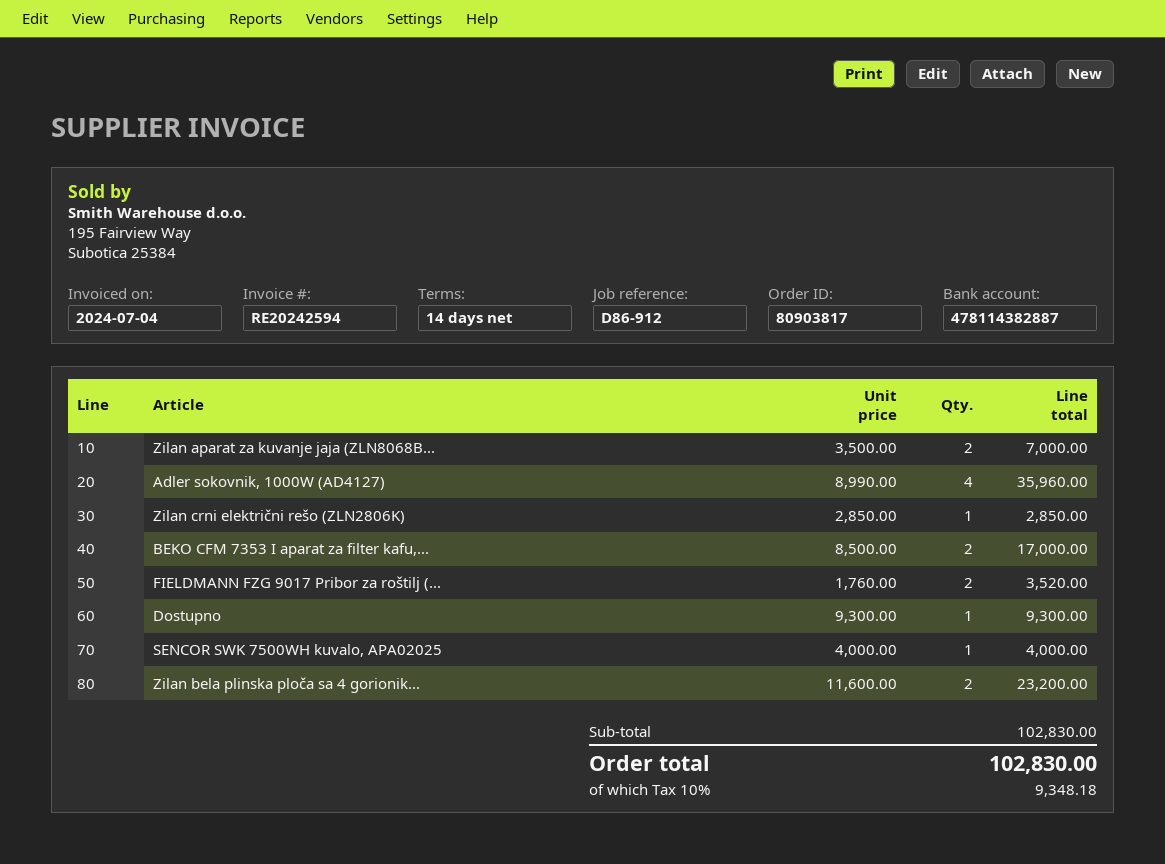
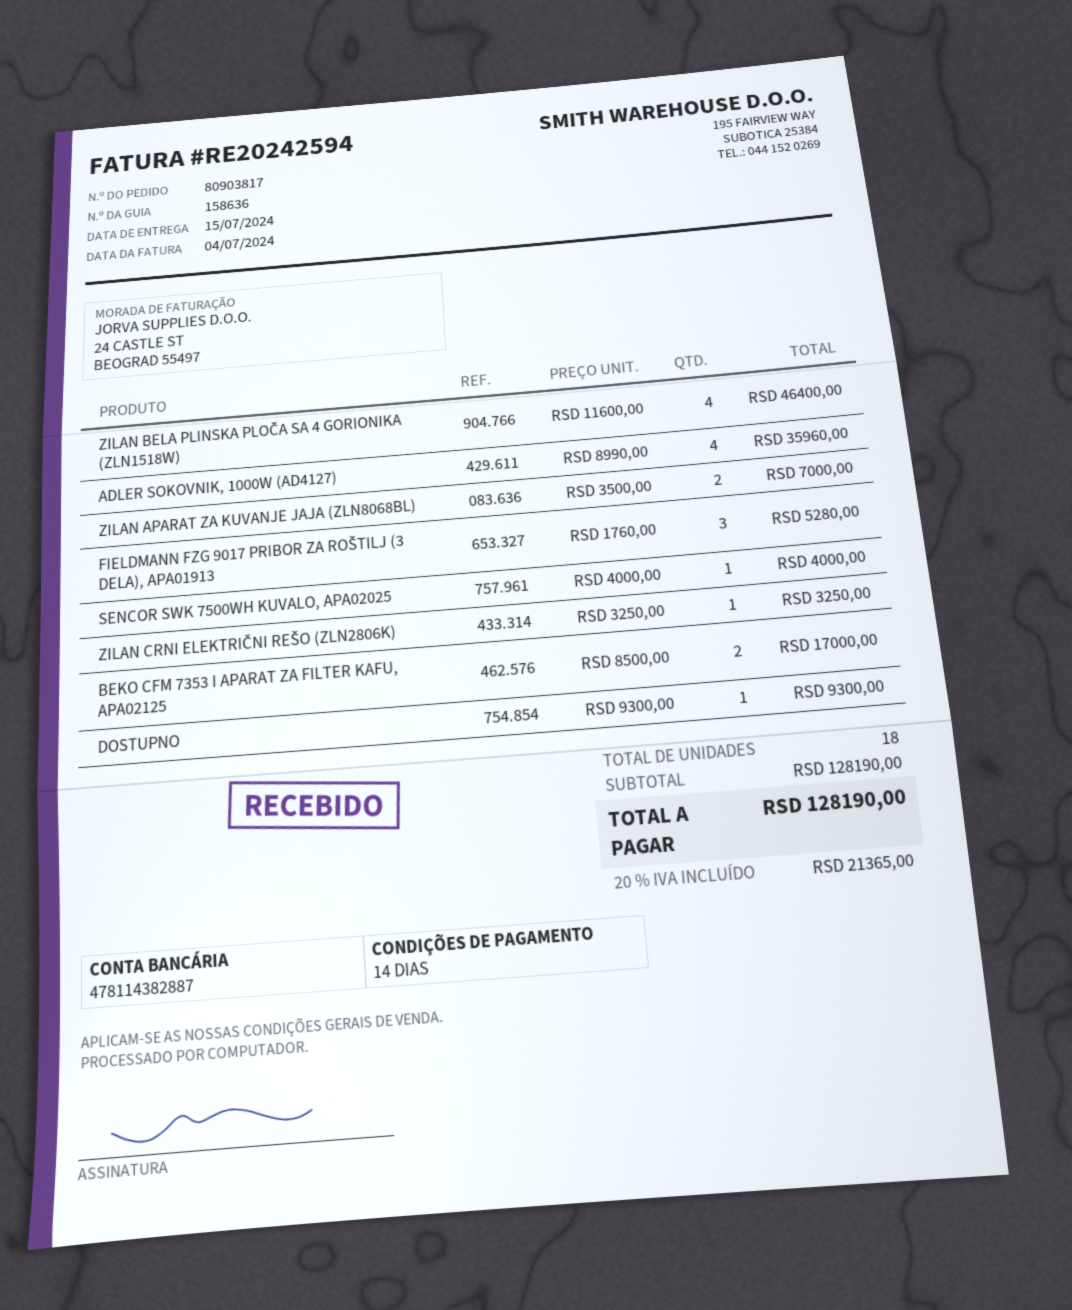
Zilan crni električni rešo (ZLN2806K): 1 x 2850.00 = 2850.00 -> 1 x 3250.00 = 3250.00
FIELDMANN FZG 9017 Pribor za roštilj (...: 2 x 1760.00 = 3520.00 -> 3 x 1760.00 = 5280.00
Zilan bela plinska ploča sa 4 gorionik...: 2 x 11600.00 = 23200.00 -> 4 x 11600.00 = 46400.00
subtotal: 102830.00 -> 128190.00
tax: 10% = 9348.18 -> 20% = 21365.00
total: 102830.00 -> 128190.00

